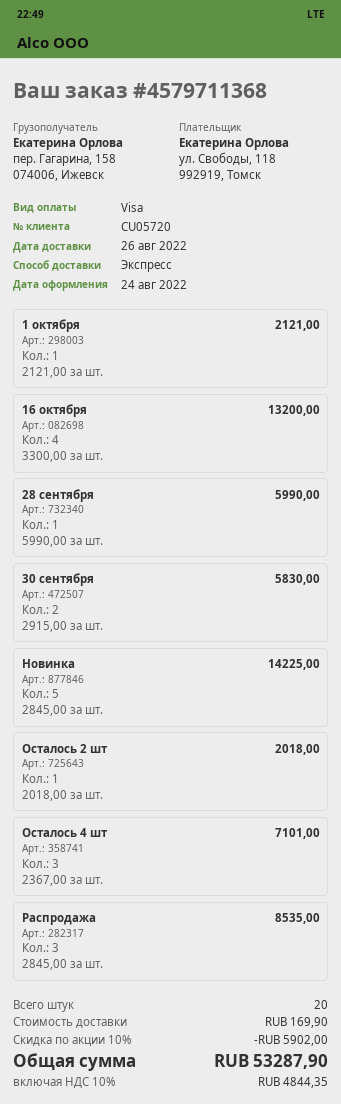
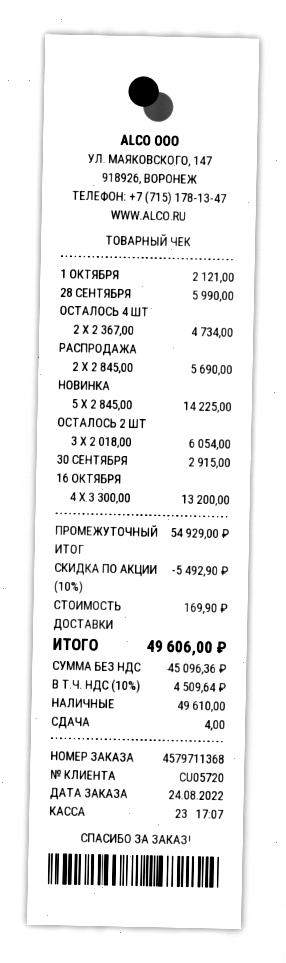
payment method: Visa -> cash
30 сентября: 2 x 2915.00 = 5830.00 -> 1 x 2915.00 = 2915.00
Осталось 2 шт: 1 x 2018.00 = 2018.00 -> 3 x 2018.00 = 6054.00
Осталось 4 шт: 3 x 2367.00 = 7101.00 -> 2 x 2367.00 = 4734.00
Распродажа: 3 x 2845.00 = 8535.00 -> 2 x 2845.00 = 5690.00
discount: 10% = 5902.00 -> 10% = 5492.90
tax: 10% = 4844.35 -> 10% = 4509.64
total: 53287.90 -> 49606.00

